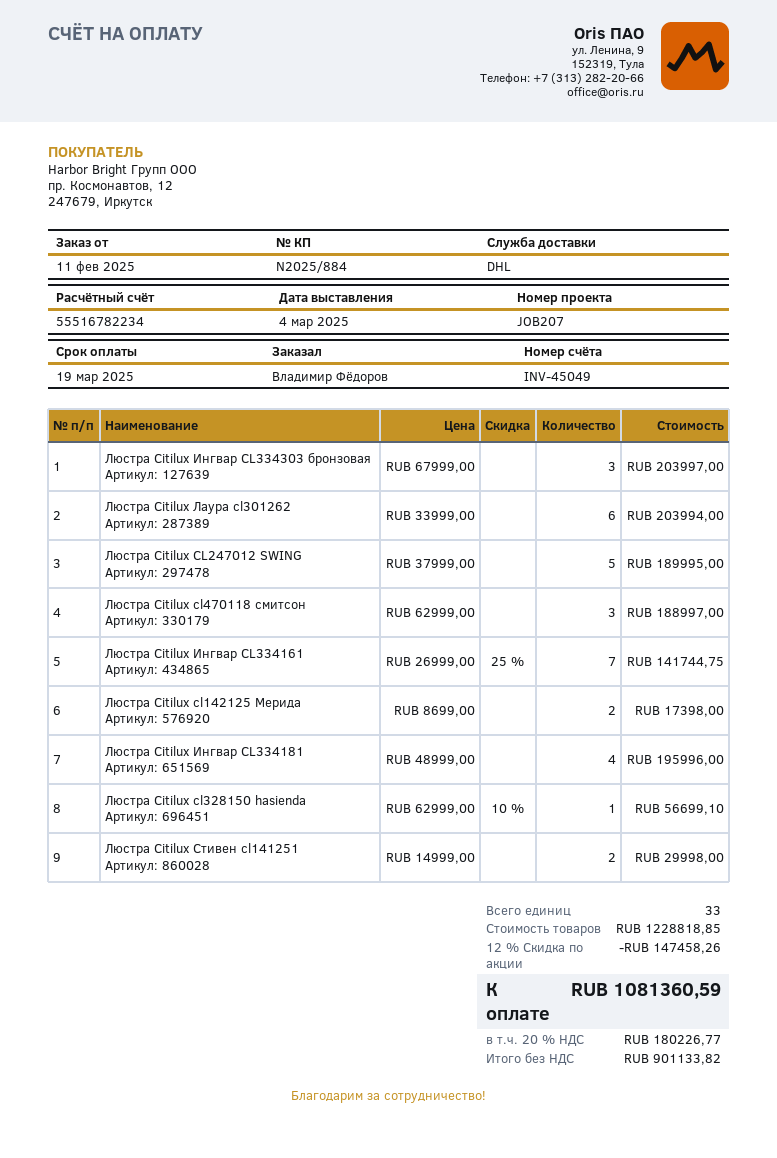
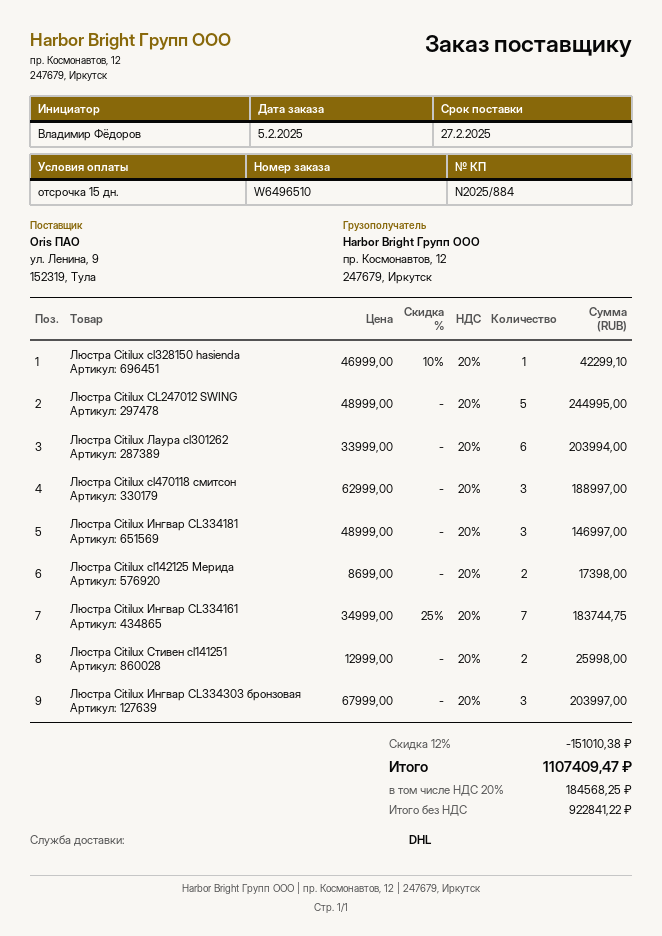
order date: 2025-02-11 -> 2025-02-05
Люстра Citilux CL247012 SWING: 5 x 37999.00 = 189995.00 -> 5 x 48999.00 = 244995.00
Люстра Citilux Ингвар CL334161: 7 x 26999.00 - 25% = 141744.75 -> 7 x 34999.00 - 25% = 183744.75
Люстра Citilux Ингвар CL334181: 4 x 48999.00 = 195996.00 -> 3 x 48999.00 = 146997.00
Люстра Citilux cl328150 hasienda: 1 x 62999.00 - 10% = 56699.10 -> 1 x 46999.00 - 10% = 42299.10
Люстра Citilux Стивен cl141251: 2 x 14999.00 = 29998.00 -> 2 x 12999.00 = 25998.00
discount: 12% = 147458.26 -> 12% = 151010.38
net: 901133.82 -> 922841.22
tax: 20% = 180226.77 -> 20% = 184568.25
total: 1081360.59 -> 1107409.47

